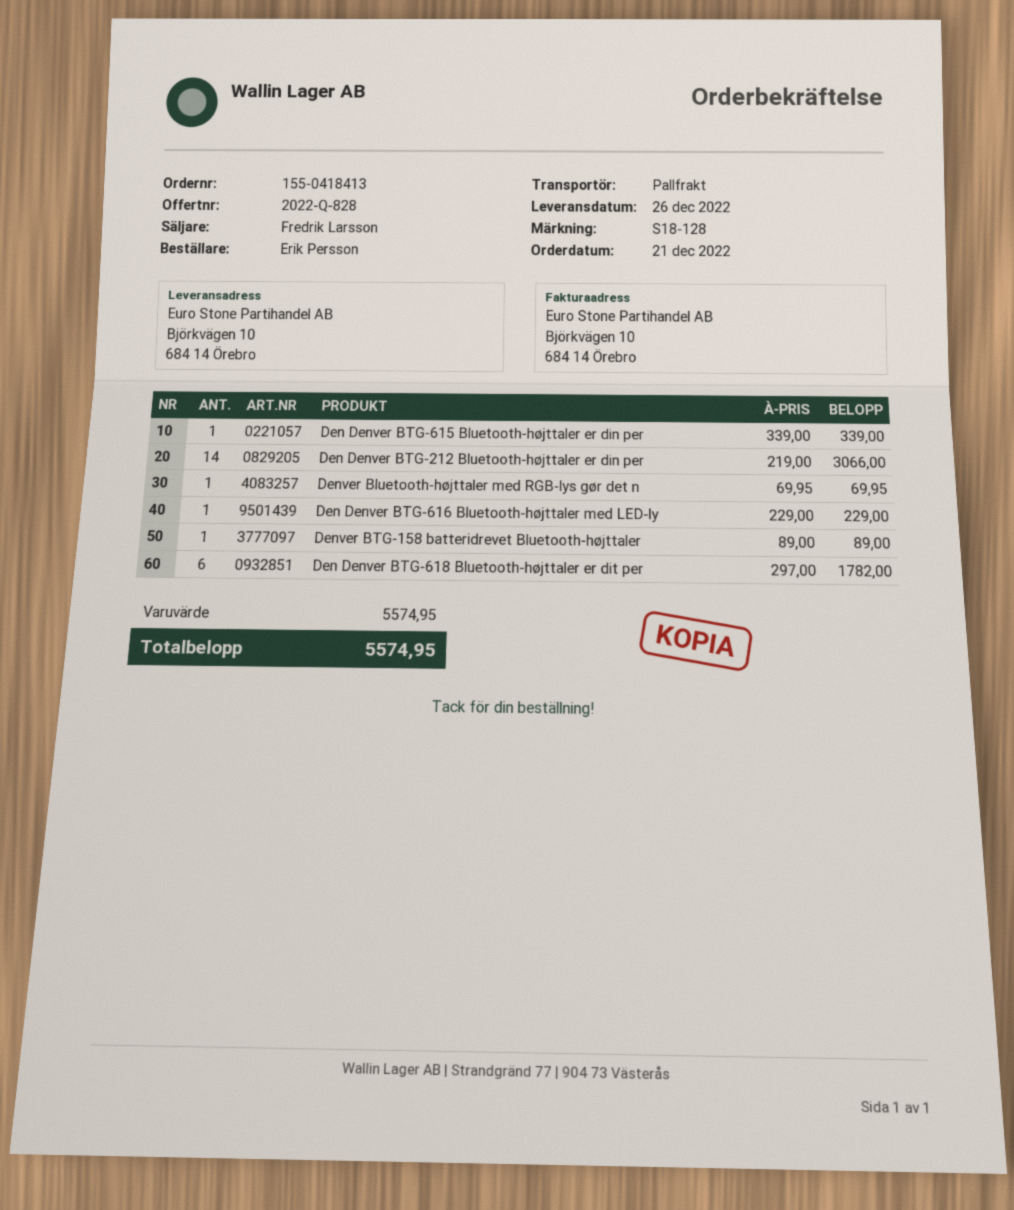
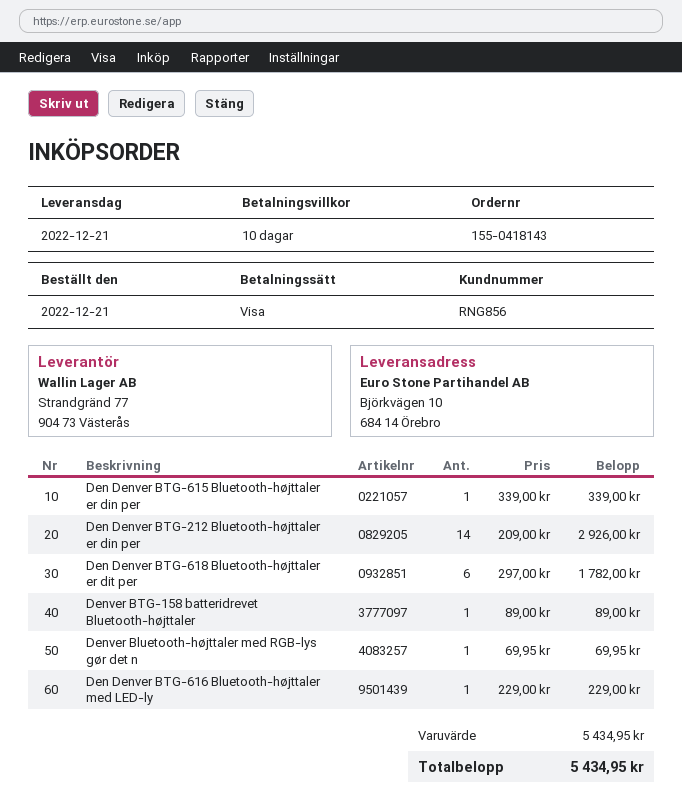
order number: 155-0418413 -> 155-0418143
delivery date: 2022-12-26 -> 2022-12-21
Den Denver BTG-212 Bluetooth-højttaler er din per: 14 x 219.00 = 3066.00 -> 14 x 209.00 = 2926.00
subtotal: 5574.95 -> 5434.95
total: 5574.95 -> 5434.95

